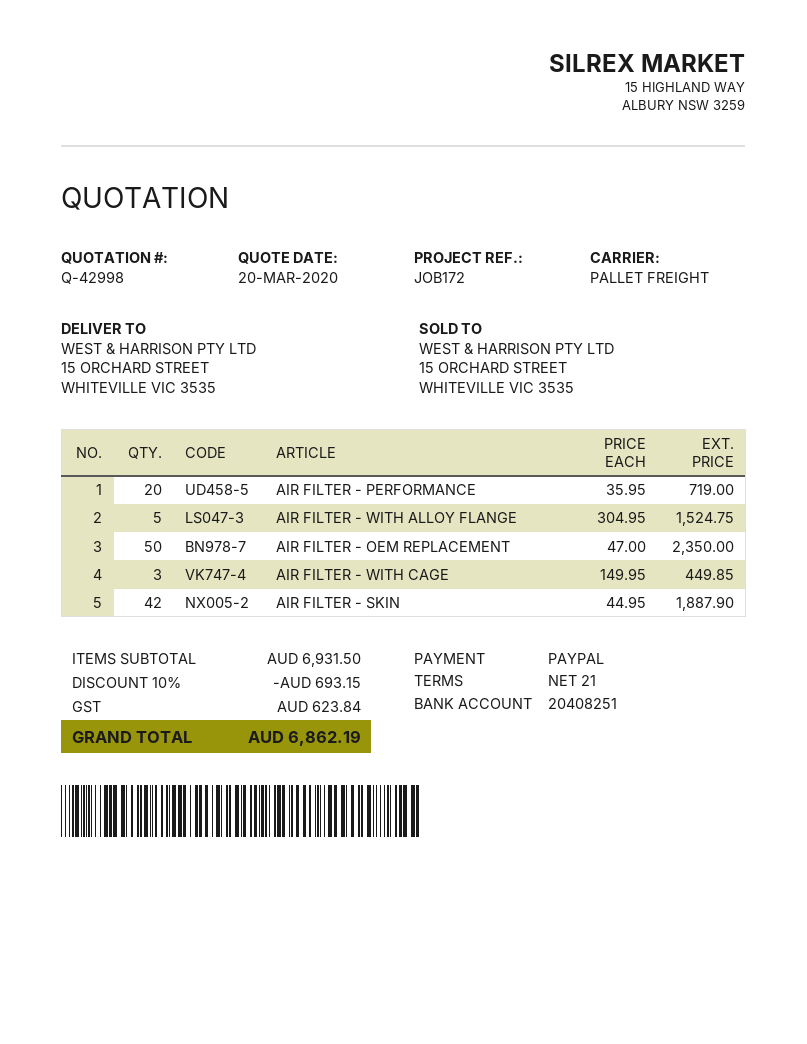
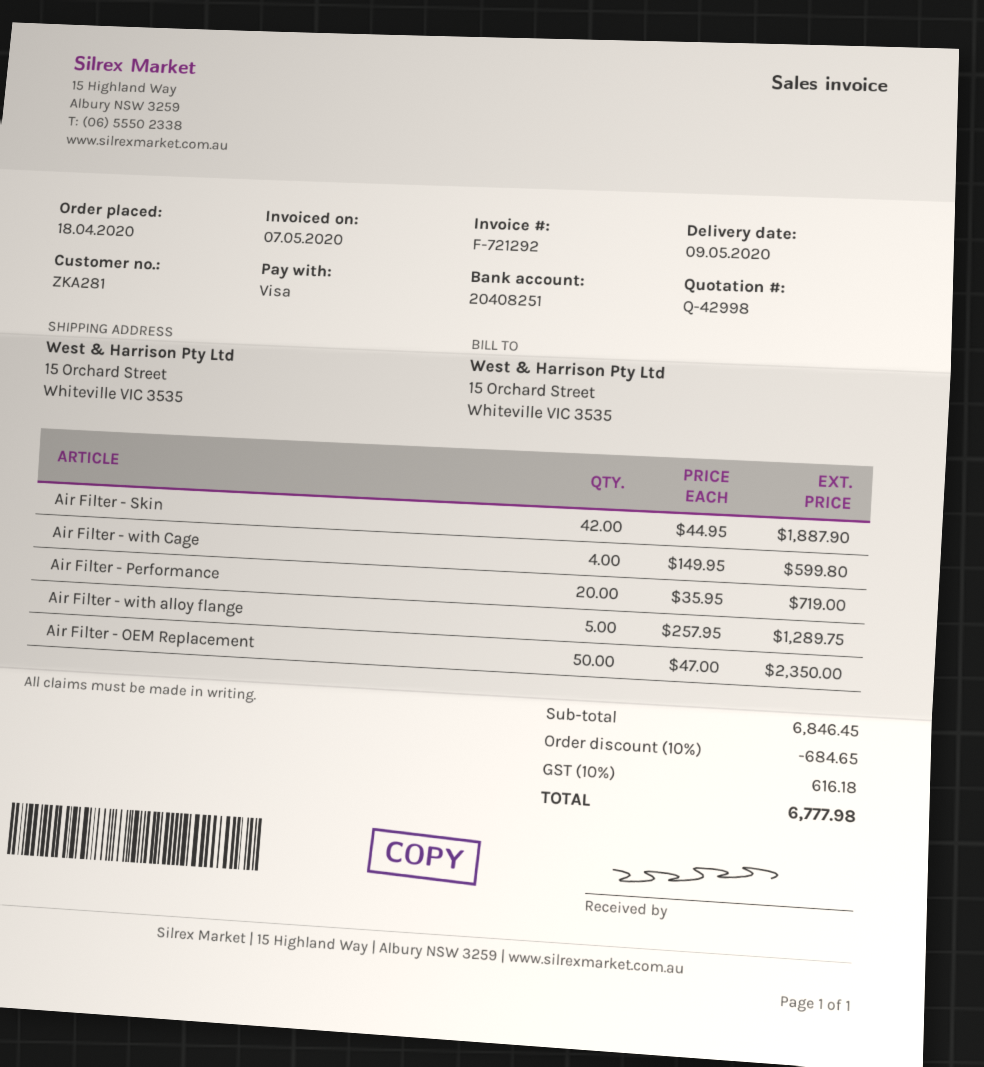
payment method: PayPal -> Visa
AIR FILTER - WITH ALLOY FLANGE: 5 x 304.95 = 1524.75 -> 5 x 257.95 = 1289.75
AIR FILTER - WITH CAGE: 3 x 149.95 = 449.85 -> 4 x 149.95 = 599.80
subtotal: 6931.50 -> 6846.45
discount: 10% = 693.15 -> 10% = 684.65
tax: 623.84 -> 616.18
total: 6862.19 -> 6777.98

